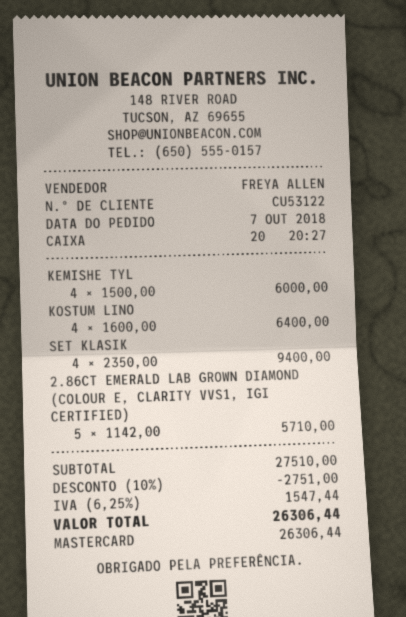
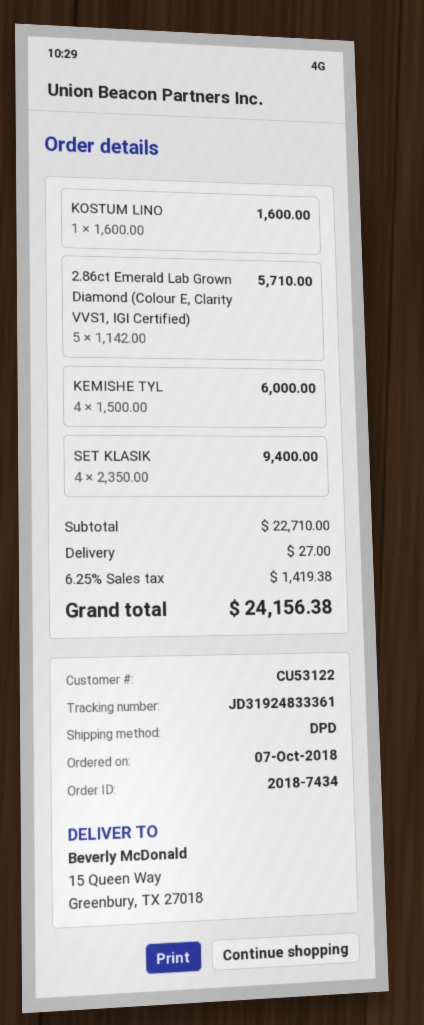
KOSTUM LINO: 4 x 1600.00 = 6400.00 -> 1 x 1600.00 = 1600.00
subtotal: 27510.00 -> 22710.00
discount: 10% = 2751.00 -> none
shipping: none -> 27.00
tax: 6.25% = 1547.44 -> 6.25% = 1419.38
total: 26306.44 -> 24156.38

